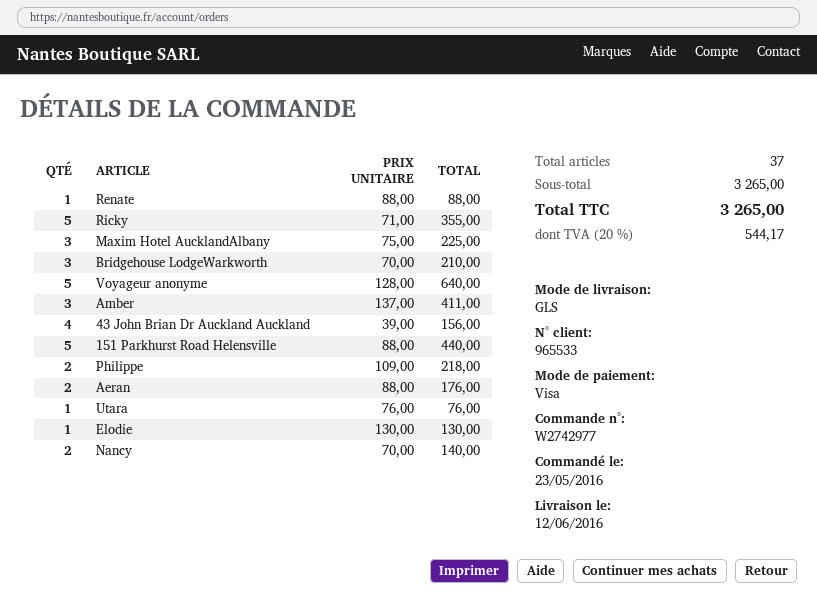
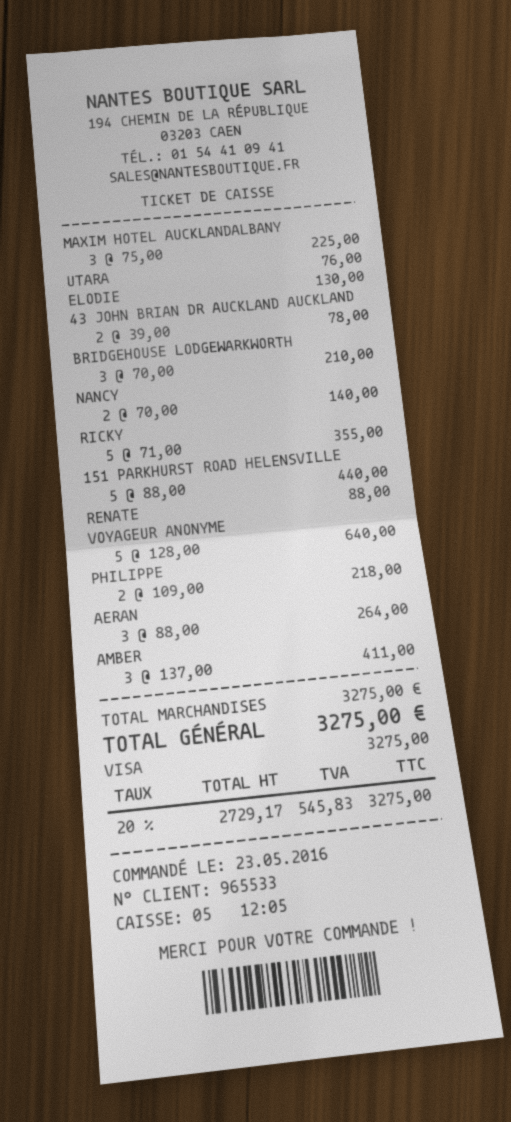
43 John Brian Dr Auckland Auckland: 4 x 39.00 = 156.00 -> 2 x 39.00 = 78.00
Aeran: 2 x 88.00 = 176.00 -> 3 x 88.00 = 264.00
subtotal: 3265.00 -> 3275.00
tax: 20% = 544.17 -> 20% = 545.83
total: 3265.00 -> 3275.00

